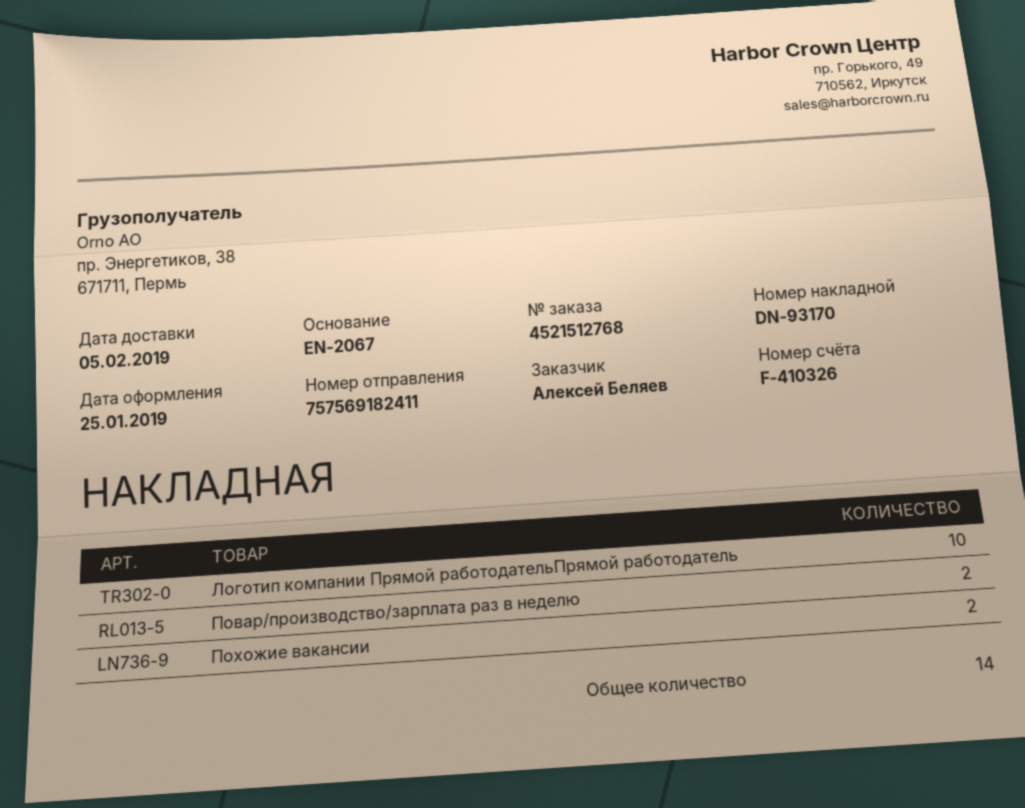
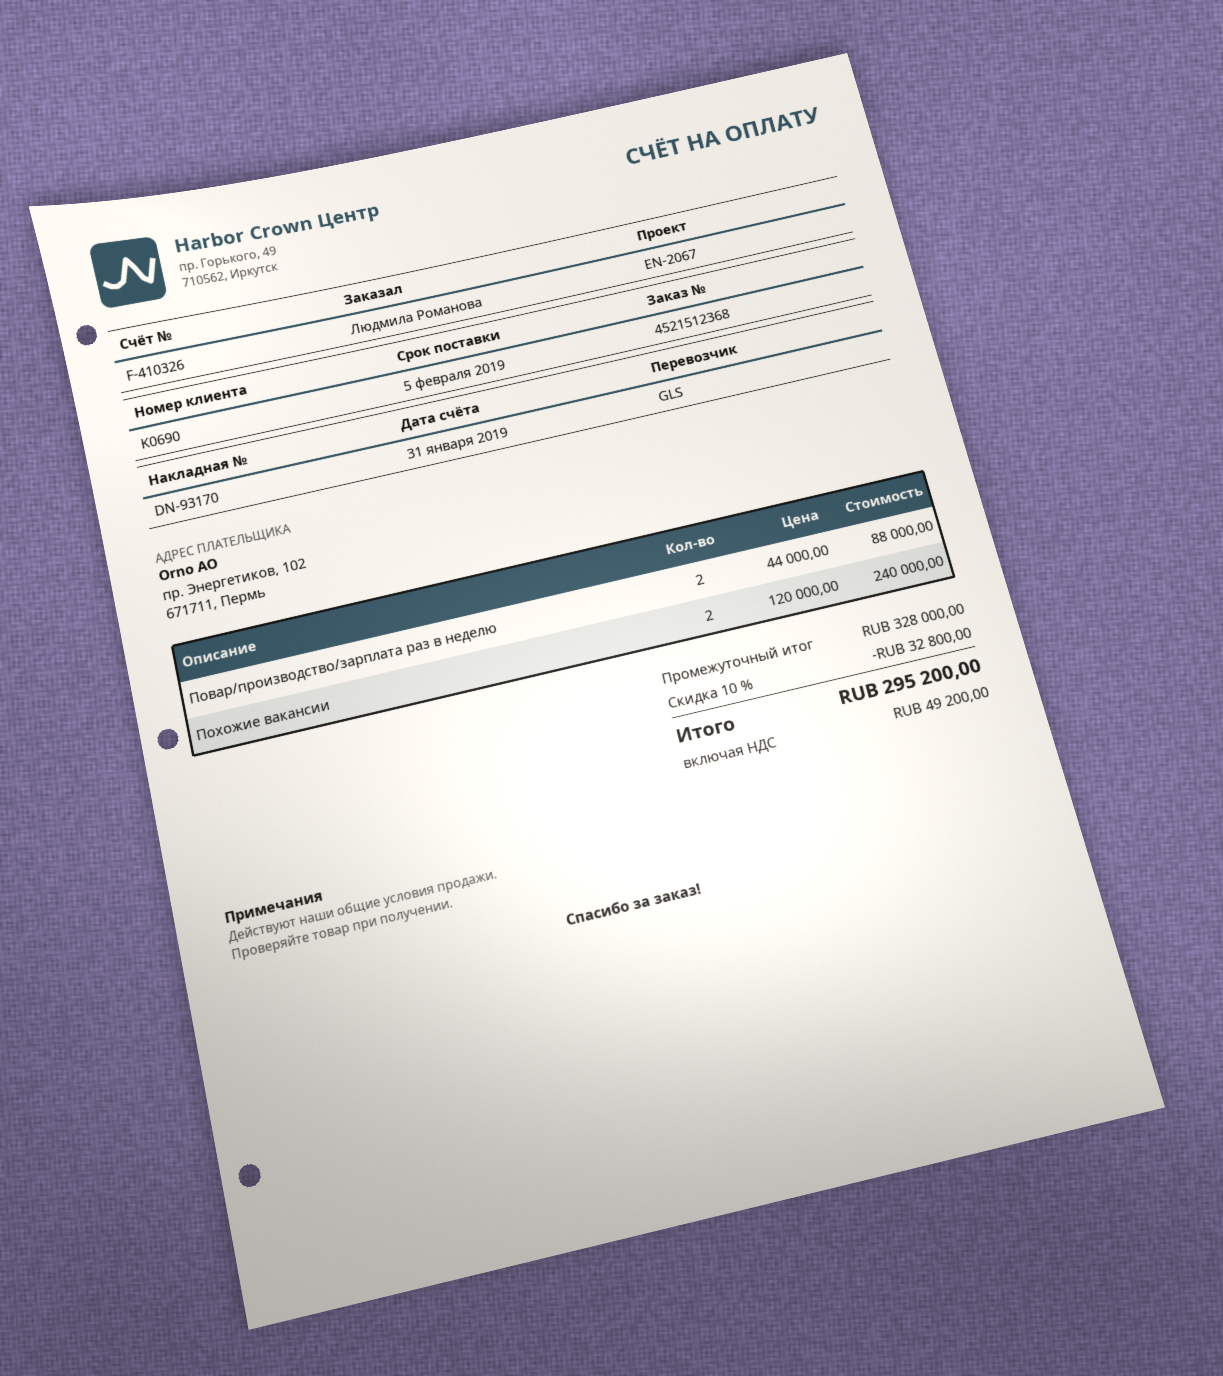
order number: 4521512768 -> 4521512368
ordered by: Алексей Беляев -> Людмила Романова
Логотип компании Прямой работодательПрямой работодатель: 10 -> none

